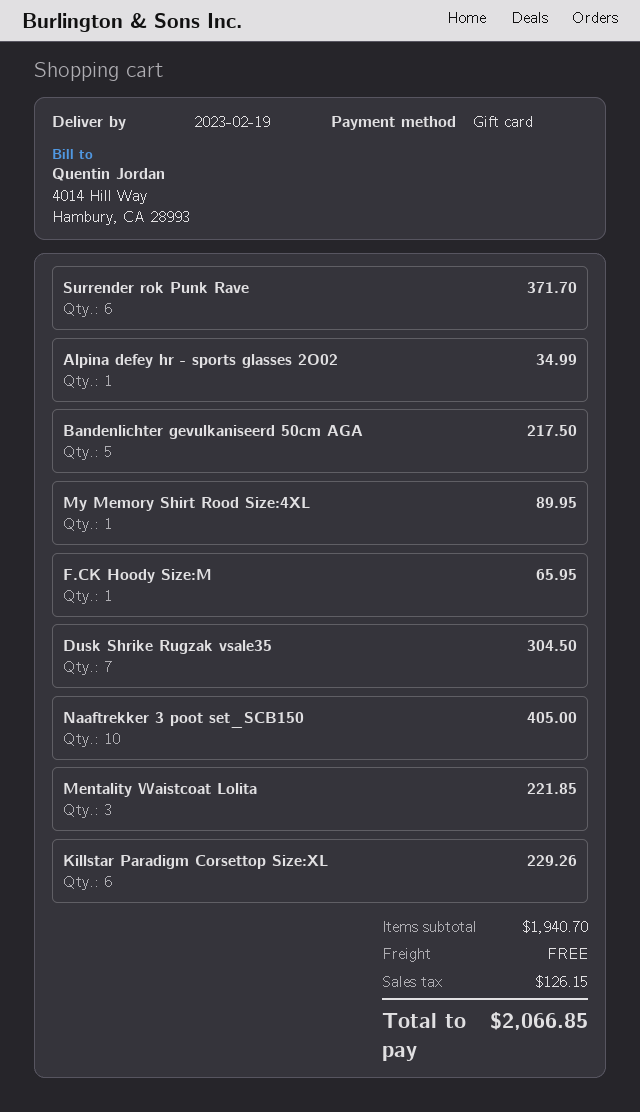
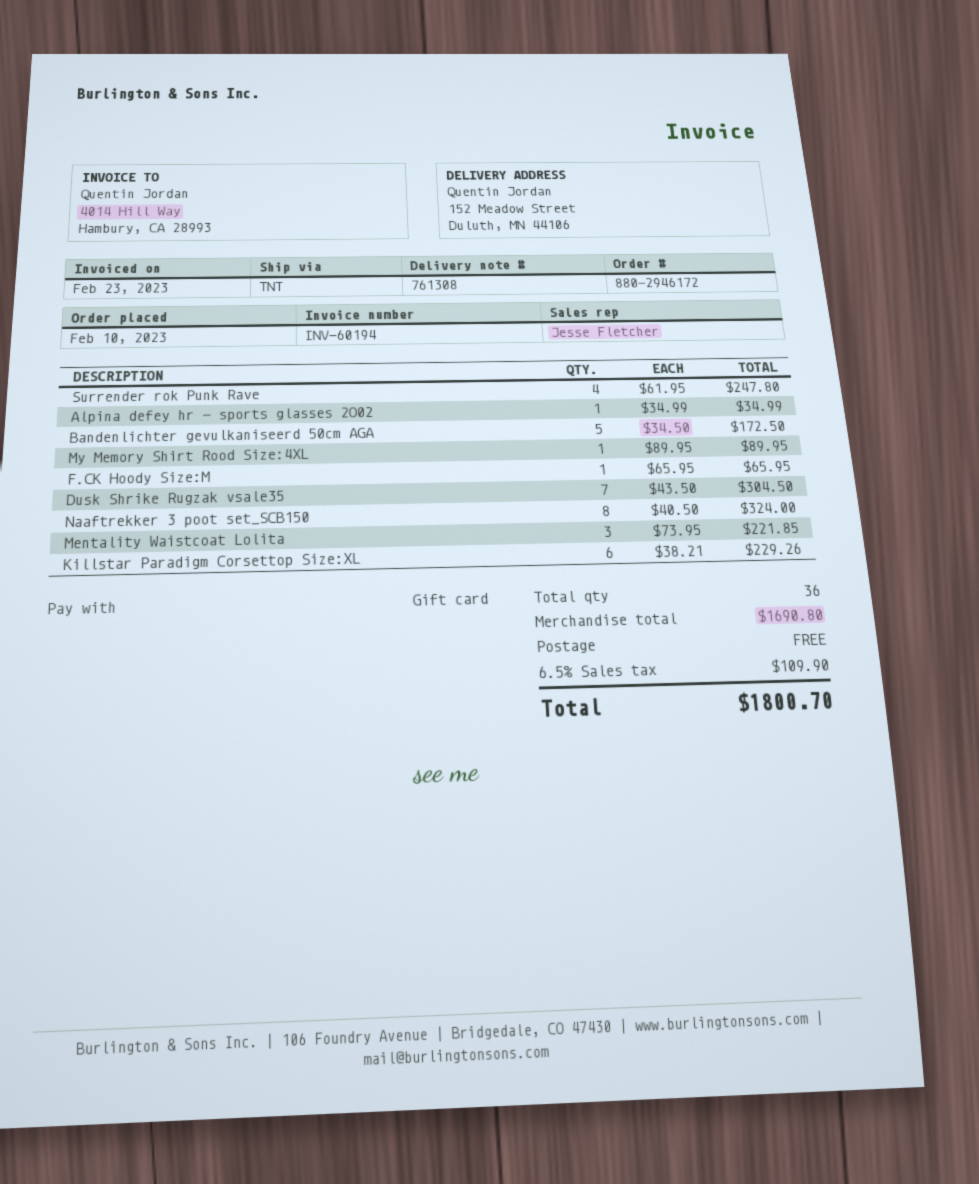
Surrender rok Punk Rave: 6 for 371.70 -> 4 for 247.80
Bandenlichter gevulkaniseerd 50cm AGA: 5 for 217.50 -> 5 for 172.50
Naaftrekker 3 poot set_SCB150: 10 for 405.00 -> 8 for 324.00
subtotal: 1940.70 -> 1690.80
tax: 126.15 -> 109.90
total: 2066.85 -> 1800.70

